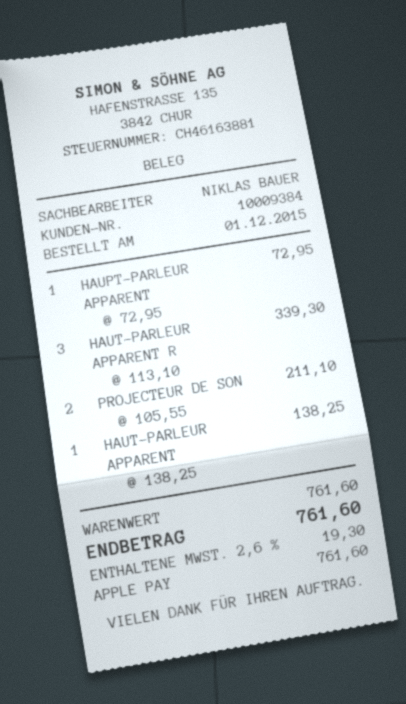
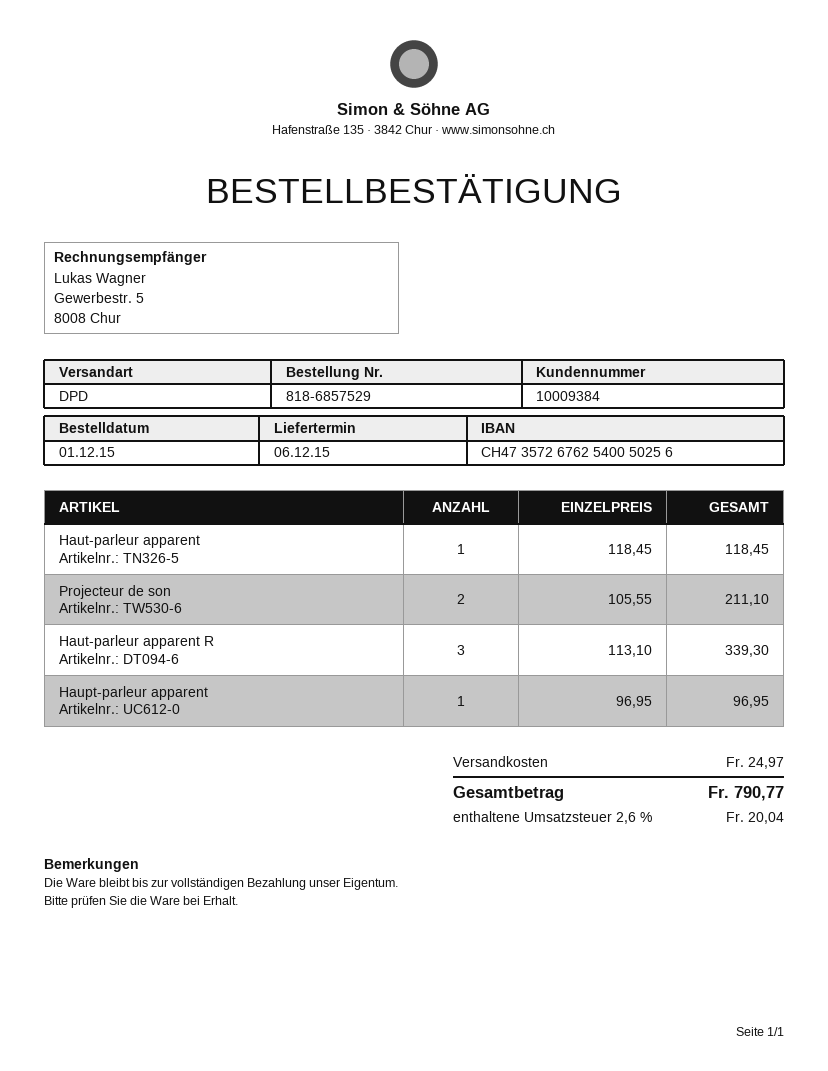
HAUPT-PARLEUR APPARENT: 1 x 72.95 = 72.95 -> 1 x 96.95 = 96.95
HAUT-PARLEUR APPARENT: 1 x 138.25 = 138.25 -> 1 x 118.45 = 118.45
shipping: none -> 24.97
tax: 2.6% = 19.30 -> 2.6% = 20.04
total: 761.60 -> 790.77

